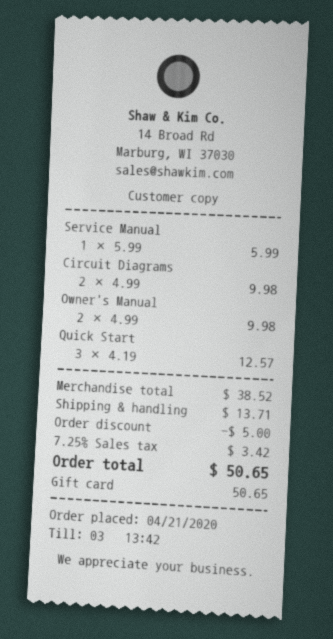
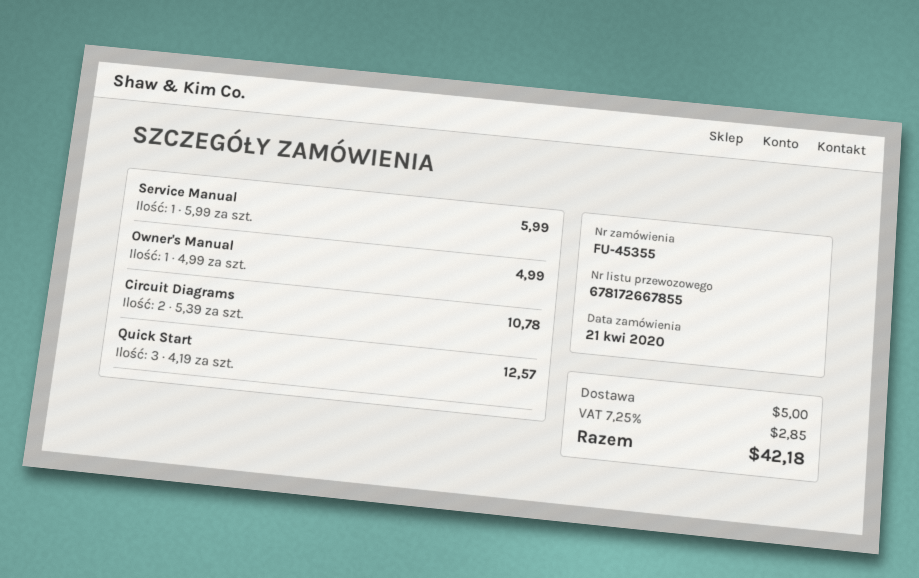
Circuit Diagrams: 2 x 4.99 = 9.98 -> 2 x 5.39 = 10.78
Owner's Manual: 2 x 4.99 = 9.98 -> 1 x 4.99 = 4.99
discount: 5.00 -> none
shipping: 13.71 -> 5.00
tax: 7.25% = 3.42 -> 7.25% = 2.85
total: 50.65 -> 42.18

